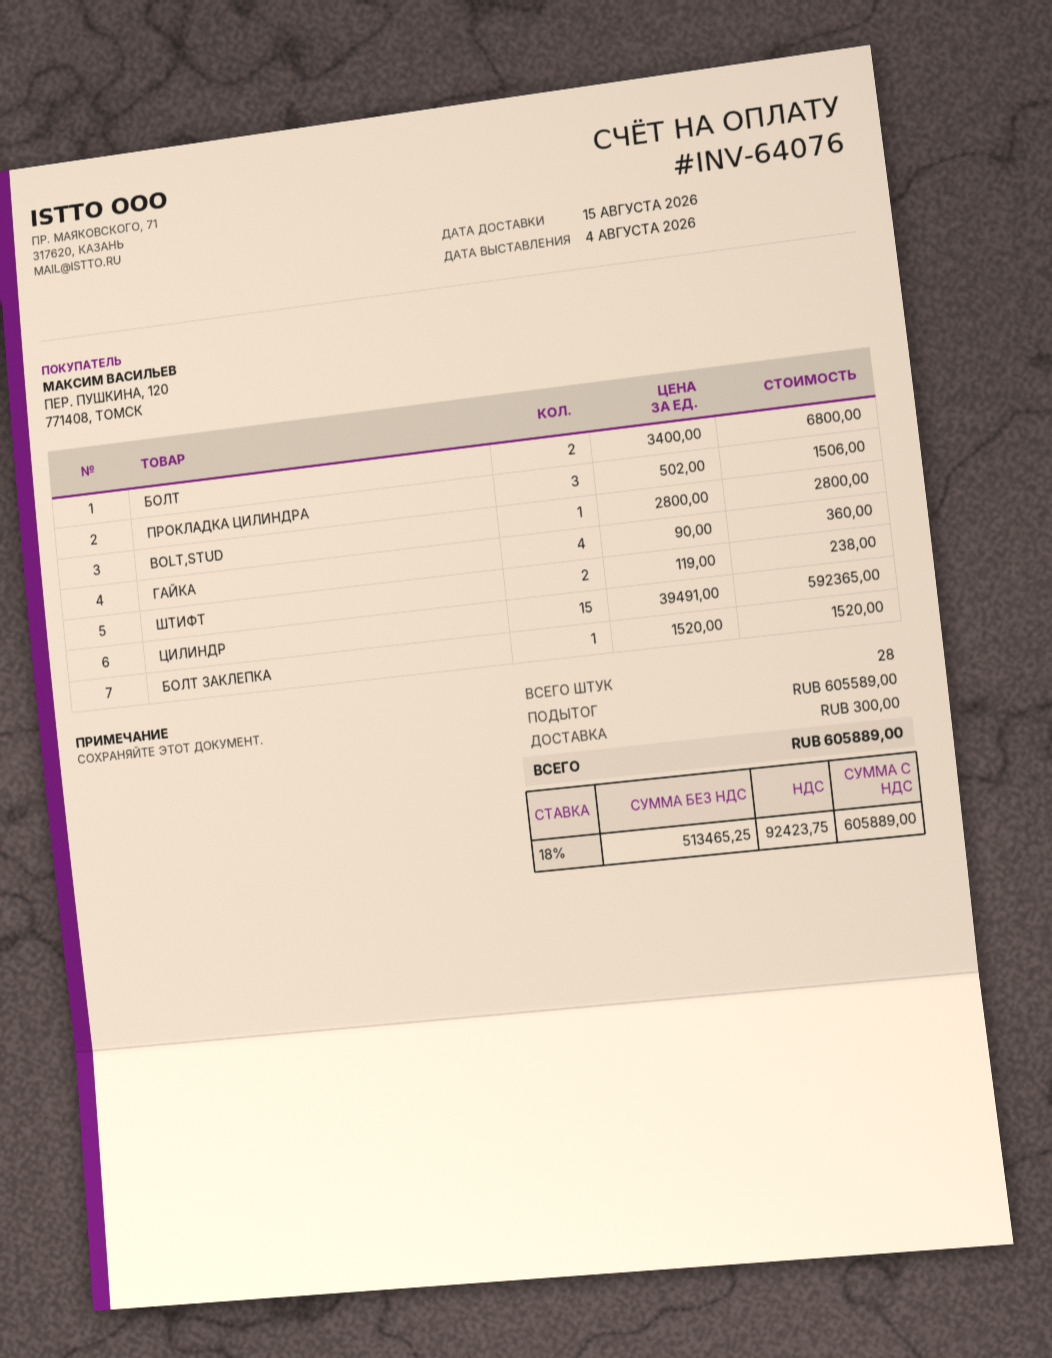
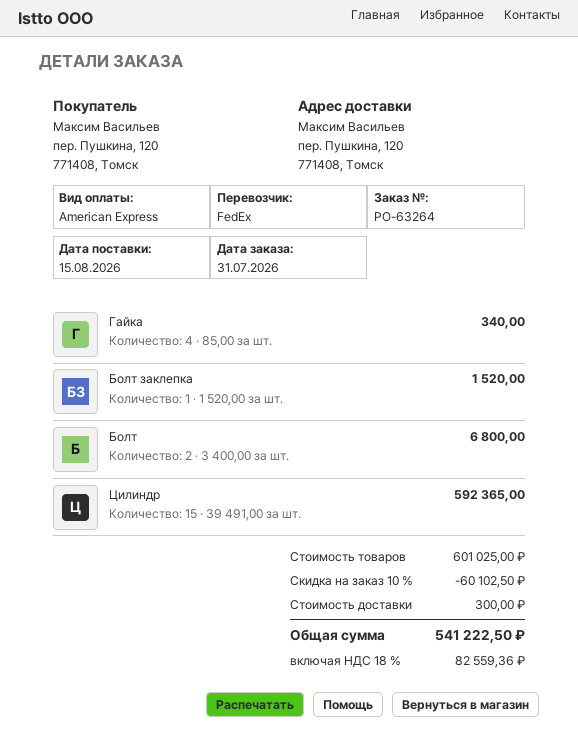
ПРОКЛАДКА ЦИЛИНДРА: 3 x 502.00 = 1506.00 -> none
BOLT,STUD: 1 x 2800.00 = 2800.00 -> none
ГАЙКА: 4 x 90.00 = 360.00 -> 4 x 85.00 = 340.00
ШТИФТ: 2 x 119.00 = 238.00 -> none
subtotal: 605589.00 -> 601025.00
discount: none -> 10% = 60102.50
tax: 18% = 92423.75 -> 18% = 82559.36
total: 605889.00 -> 541222.50

